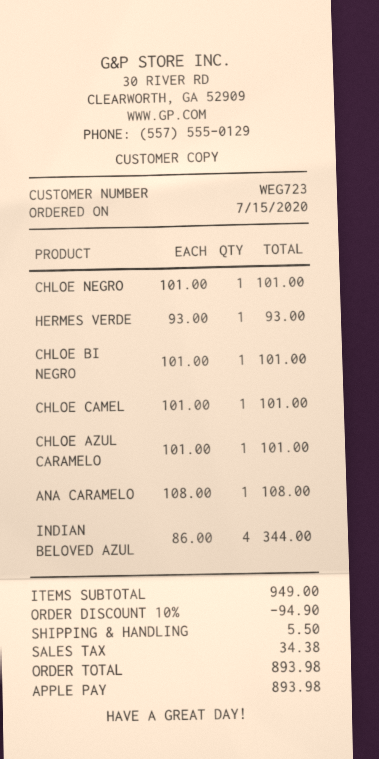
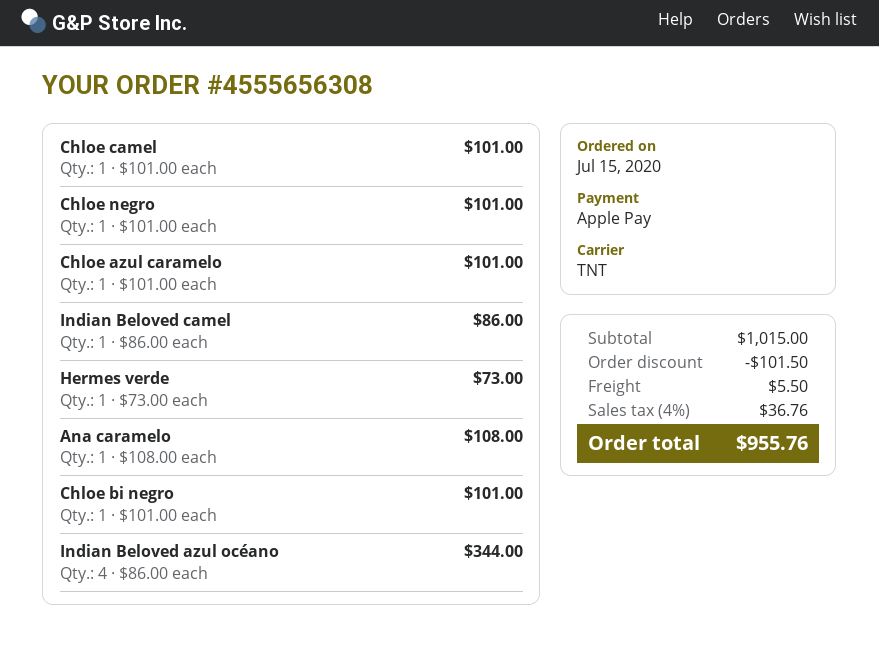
HERMES VERDE: 1 x 93.00 = 93.00 -> 1 x 73.00 = 73.00
Indian Beloved camel: none -> 1 x 86.00 = 86.00
subtotal: 949.00 -> 1015.00
discount: 94.90 -> 101.50
tax: 34.38 -> 36.76
total: 893.98 -> 955.76

